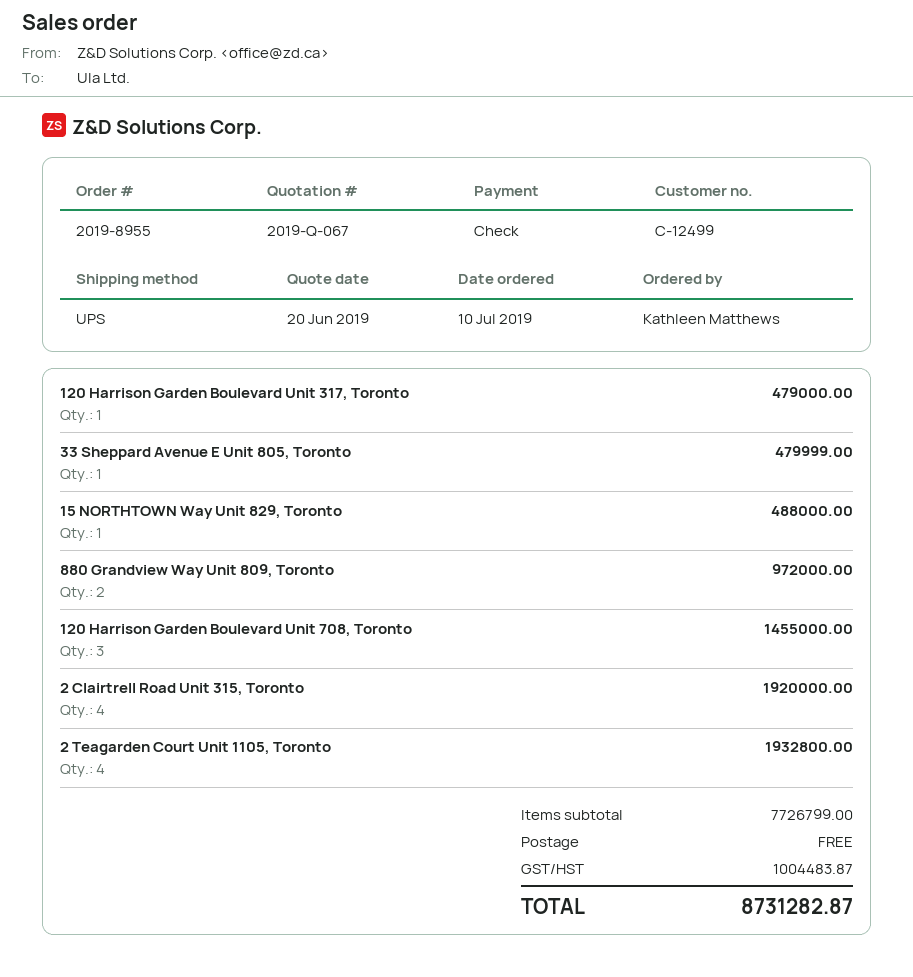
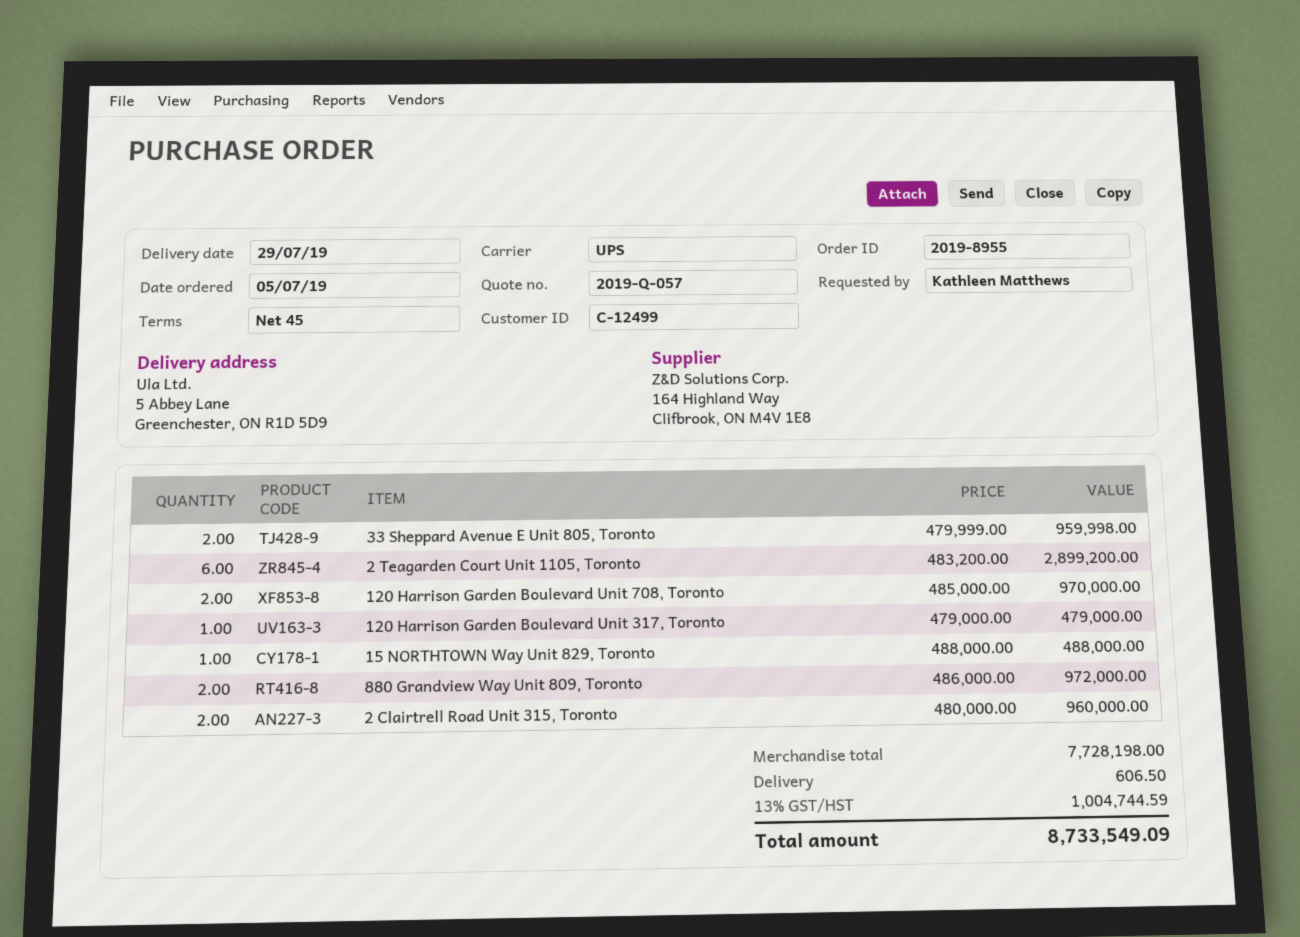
quote number: 2019-Q-067 -> 2019-Q-057
order date: 2019-07-10 -> 2019-07-05
33 Sheppard Avenue E Unit 805, Toronto: 1 for 479999.00 -> 2 for 959998.00
120 Harrison Garden Boulevard Unit 708, Toronto: 3 for 1455000.00 -> 2 for 970000.00
2 Clairtrell Road Unit 315, Toronto: 4 for 1920000.00 -> 2 for 960000.00
2 Teagarden Court Unit 1105, Toronto: 4 for 1932800.00 -> 6 for 2899200.00
subtotal: 7726799.00 -> 7728198.00
shipping: 0.00 -> 606.50
tax: 1004483.87 -> 1004744.59
total: 8731282.87 -> 8733549.09

